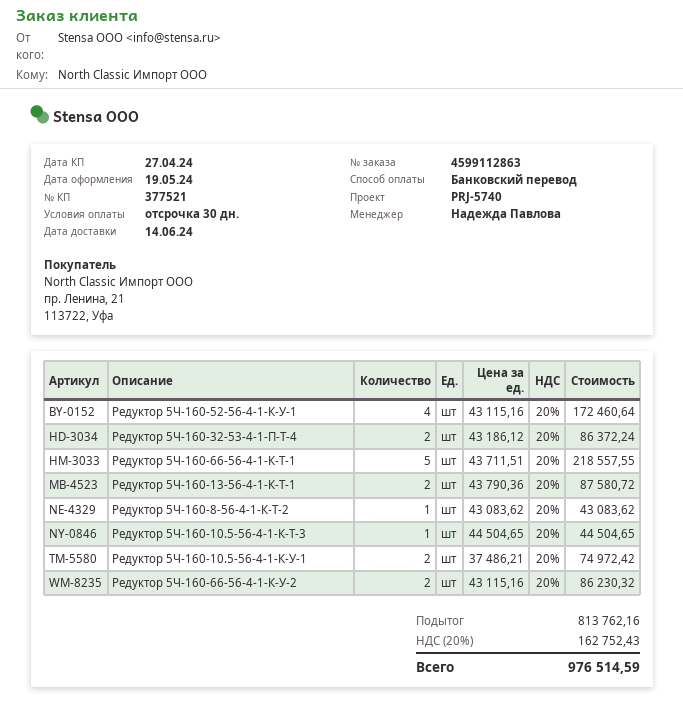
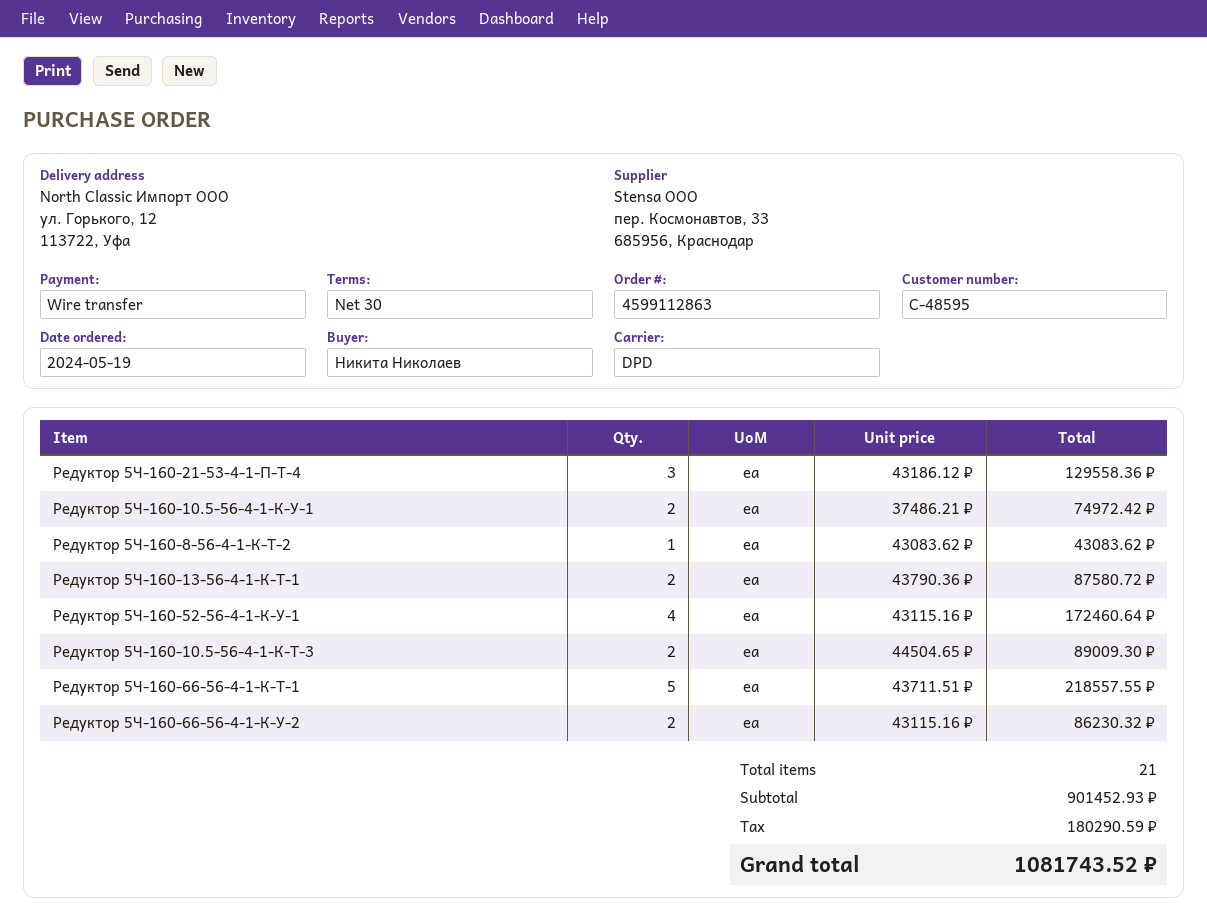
Редуктор 5Ч-160-32-53-4-1-П-Т-4: 2 x 43186.12 = 86372.24 -> none
Редуктор 5Ч-160-10.5-56-4-1-К-Т-3: 1 x 44504.65 = 44504.65 -> 2 x 44504.65 = 89009.30
Редуктор 5Ч-160-21-53-4-1-П-Т-4: none -> 3 x 43186.12 = 129558.36
subtotal: 813762.16 -> 901452.93
tax: 162752.43 -> 180290.59
total: 976514.59 -> 1081743.52

